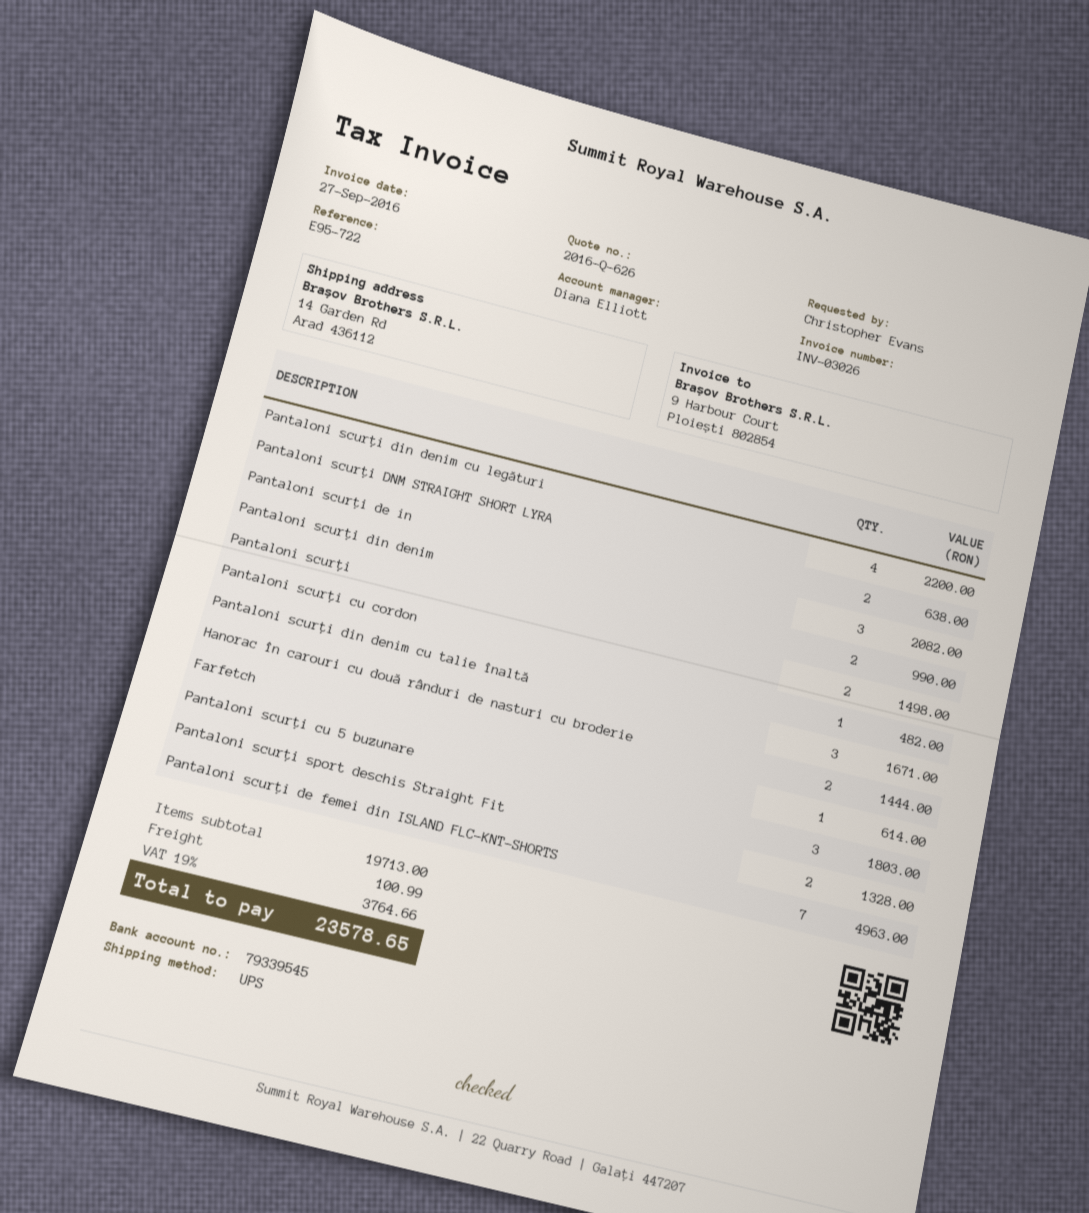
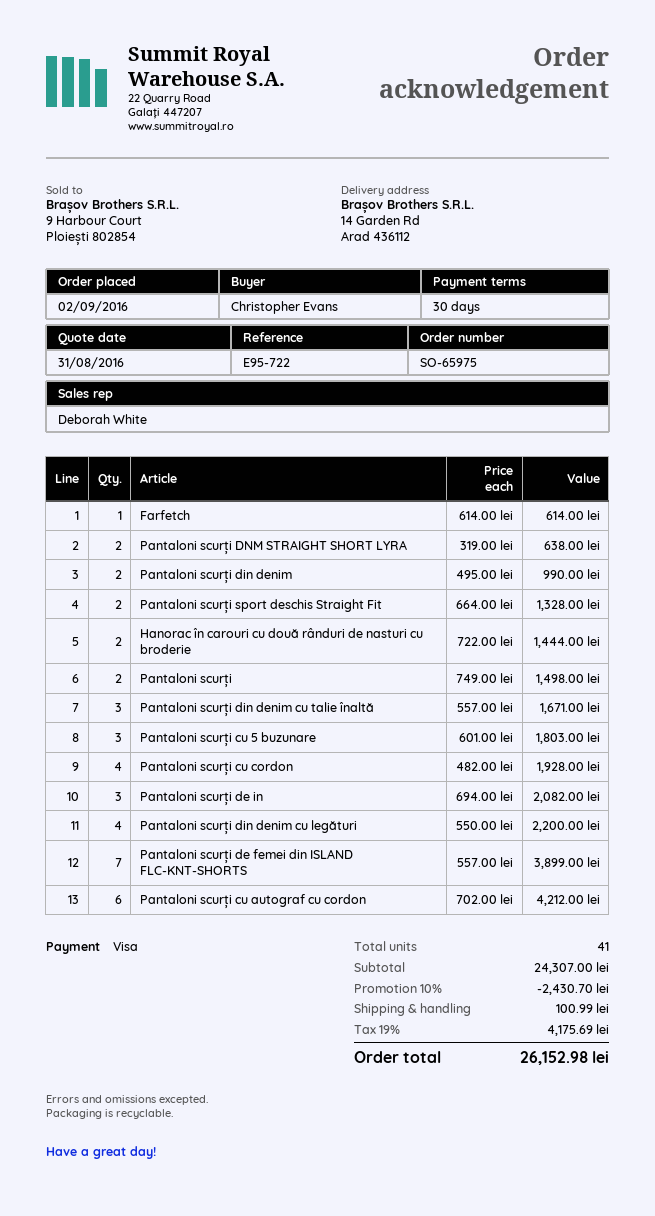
sales rep: Diana Elliott -> Deborah White
Pantaloni scurți cu cordon: 1 for 482.00 -> 4 for 1928.00
Pantaloni scurți de femei din ISLAND FLC-KNT-SHORTS: 7 for 4963.00 -> 7 for 3899.00
Pantaloni scurți cu autograf cu cordon: none -> 6 for 4212.00
subtotal: 19713.00 -> 24307.00
discount: none -> 10% = 2430.70
tax: 19% = 3764.66 -> 19% = 4175.69
total: 23578.65 -> 26152.98

